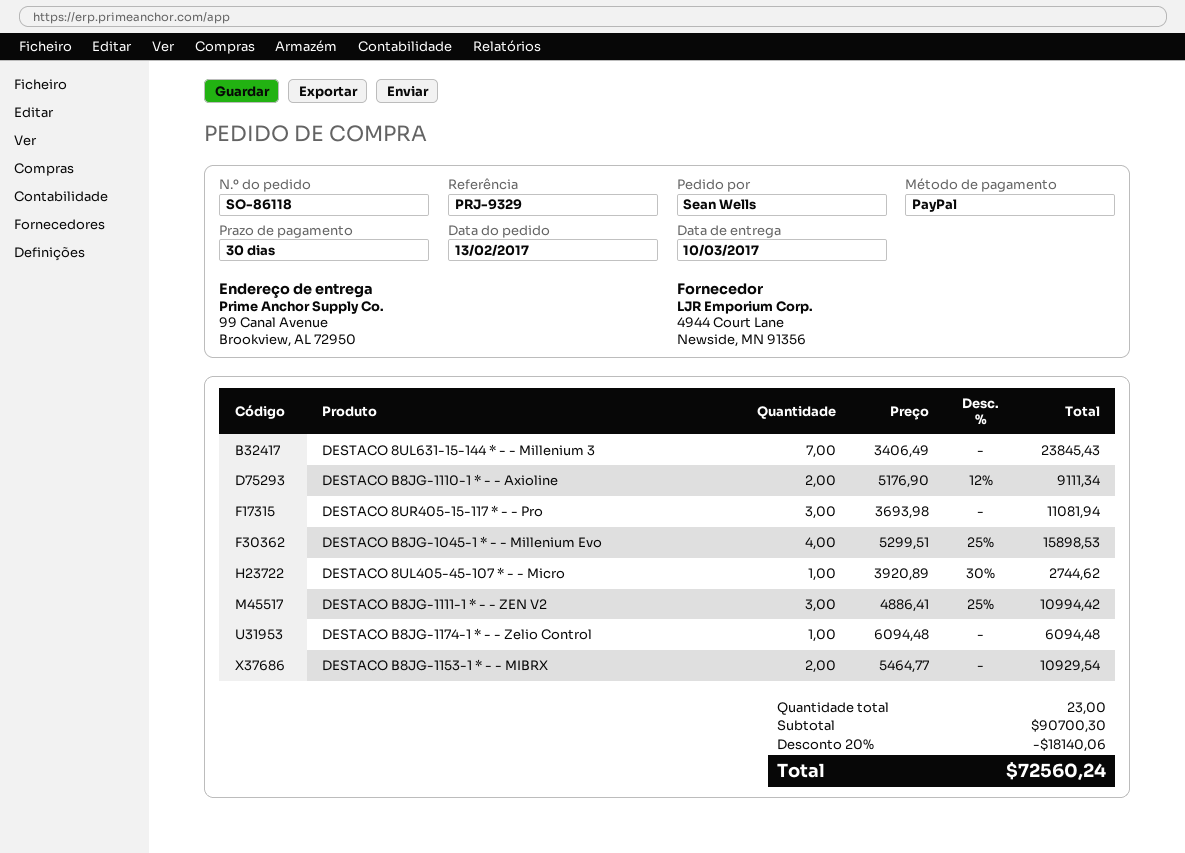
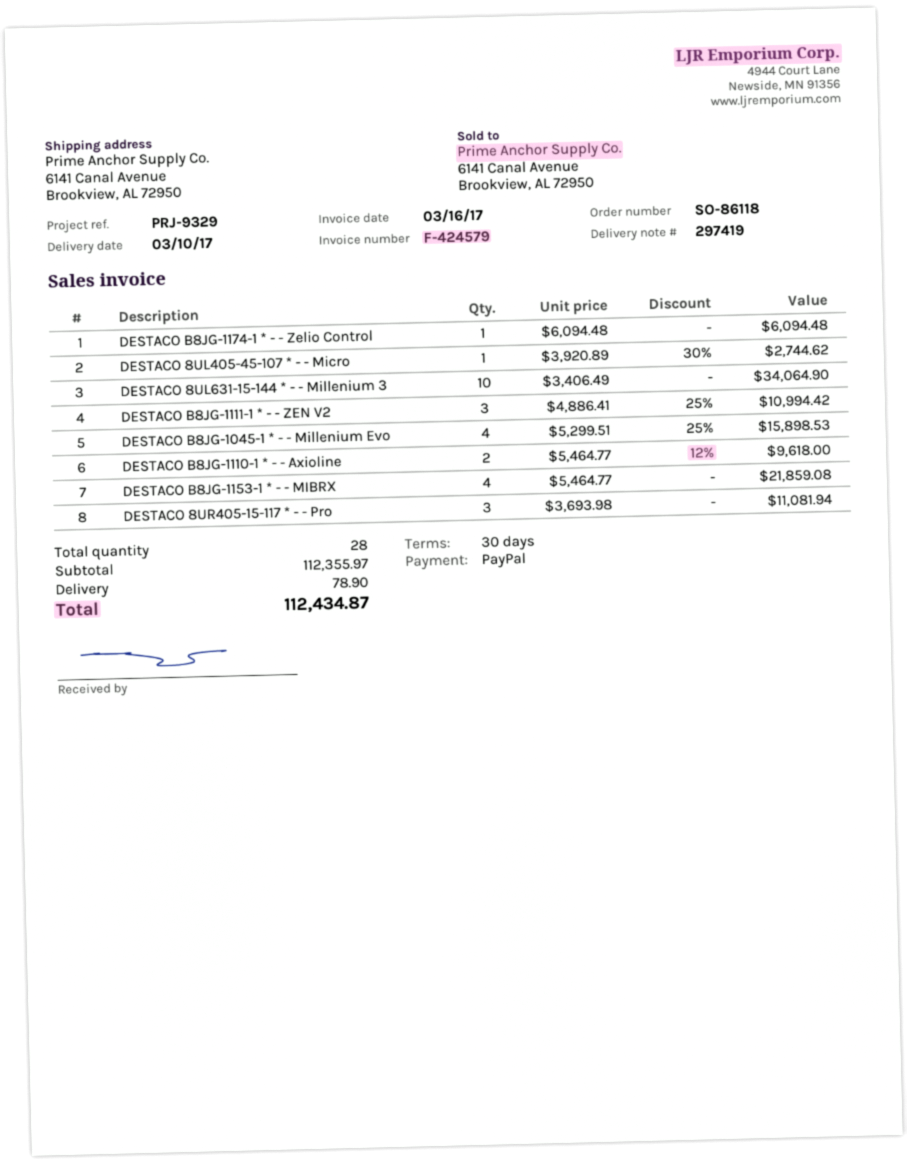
ship to: 99 Canal Avenue, Brookview, AL 72950 -> 6141 Canal Avenue, Brookview, AL 72950
DESTACO 8UL631-15-144 * - - Millenium 3: 7 x 3406.49 = 23845.43 -> 10 x 3406.49 = 34064.90
DESTACO B8JG-1110-1 * - - Axioline: 2 x 5176.90 - 12% = 9111.34 -> 2 x 5464.77 - 12% = 9618.00
DESTACO B8JG-1153-1 * - - MIBRX: 2 x 5464.77 = 10929.54 -> 4 x 5464.77 = 21859.08
total quantity: 23 -> 28
subtotal: 90700.30 -> 112355.97
discount: 20% = 18140.06 -> none
shipping: none -> 78.90
total: 72560.24 -> 112434.87

